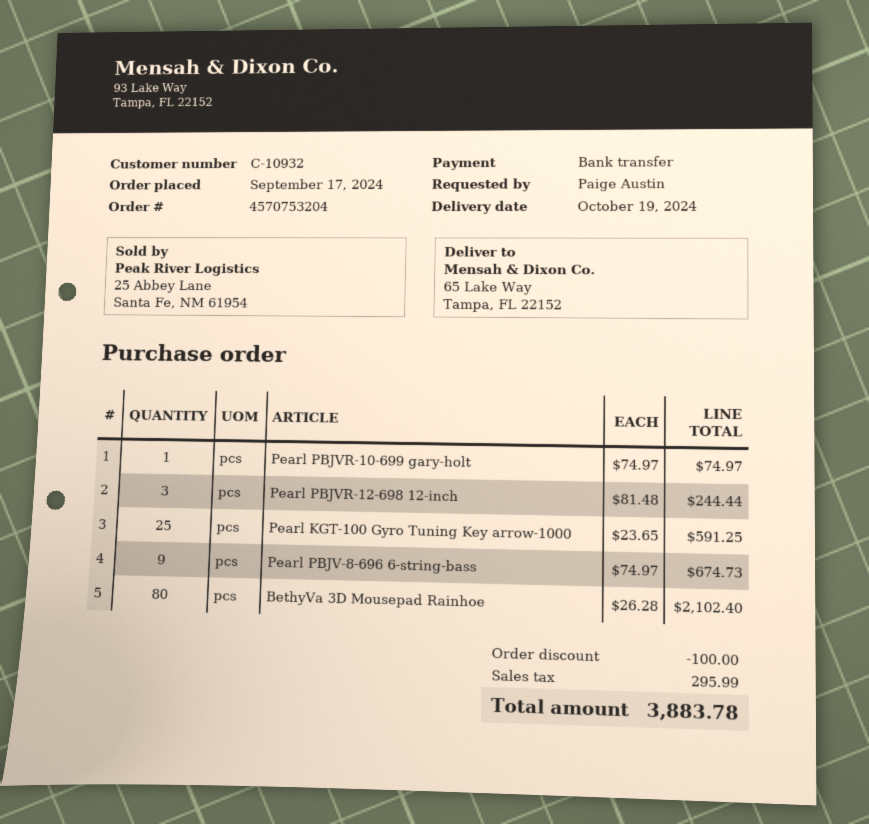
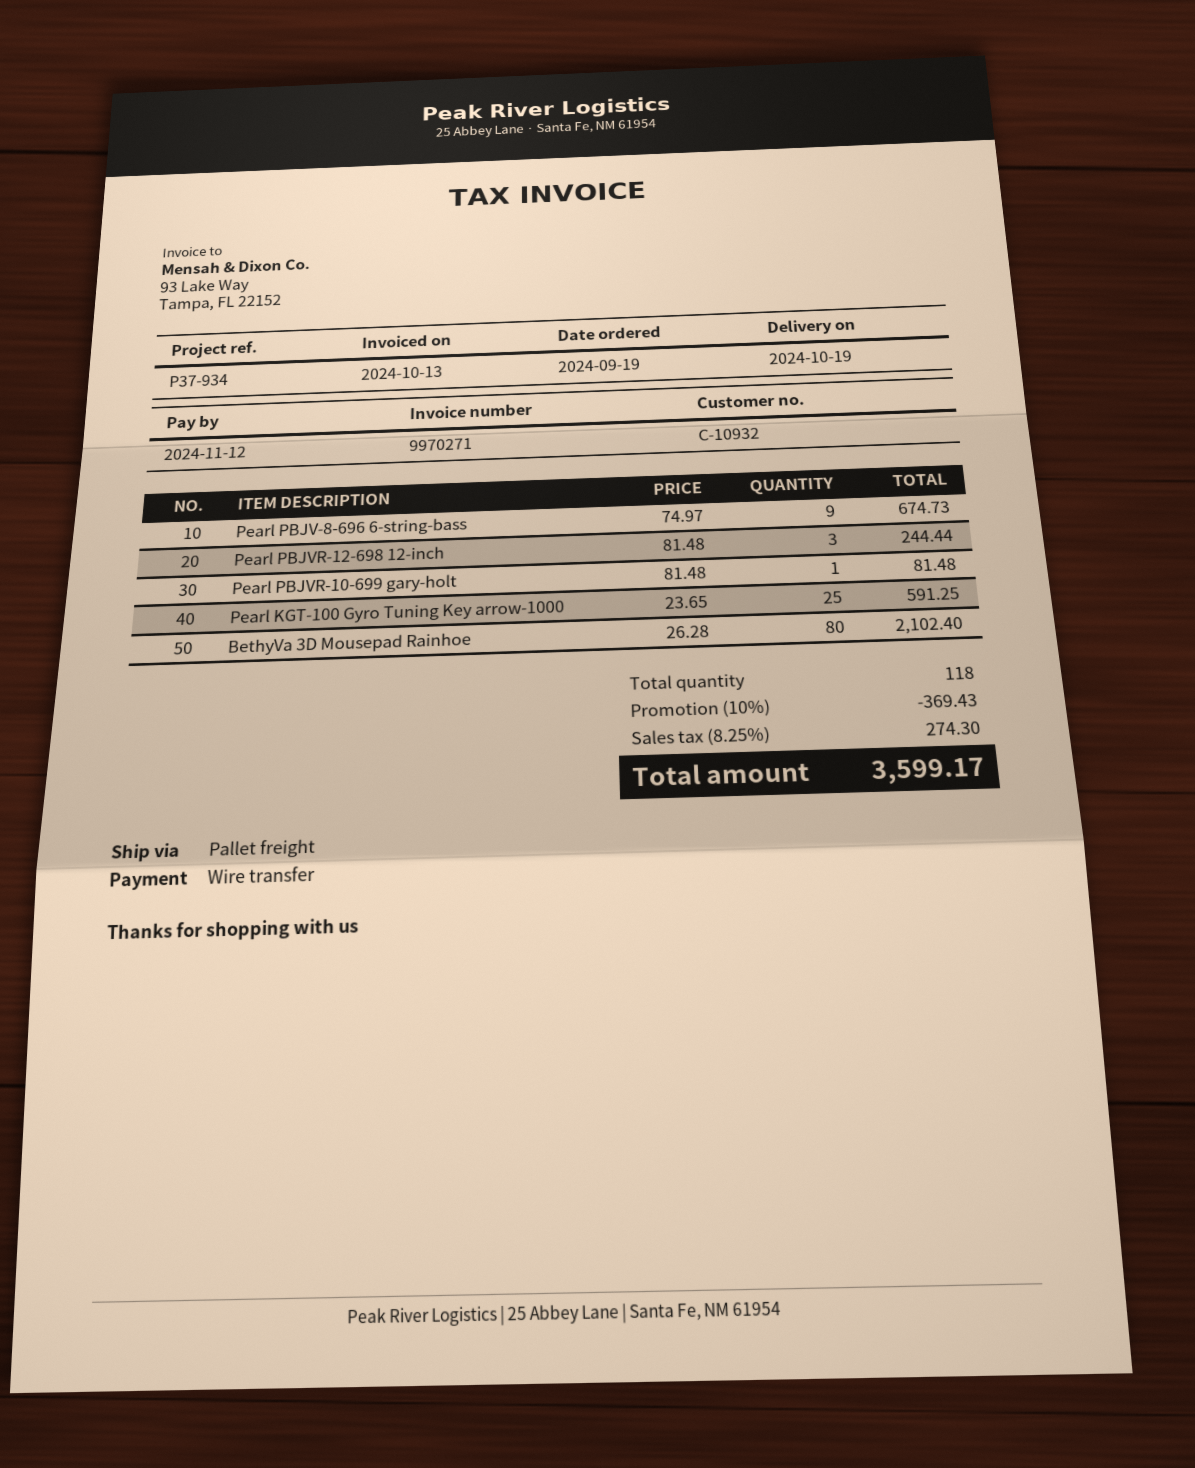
order date: 2024-09-17 -> 2024-09-19
Pearl PBJVR-10-699 gary-holt: 1 x 74.97 = 74.97 -> 1 x 81.48 = 81.48
discount: 100.00 -> 369.43
tax: 295.99 -> 274.30
total: 3883.78 -> 3599.17

